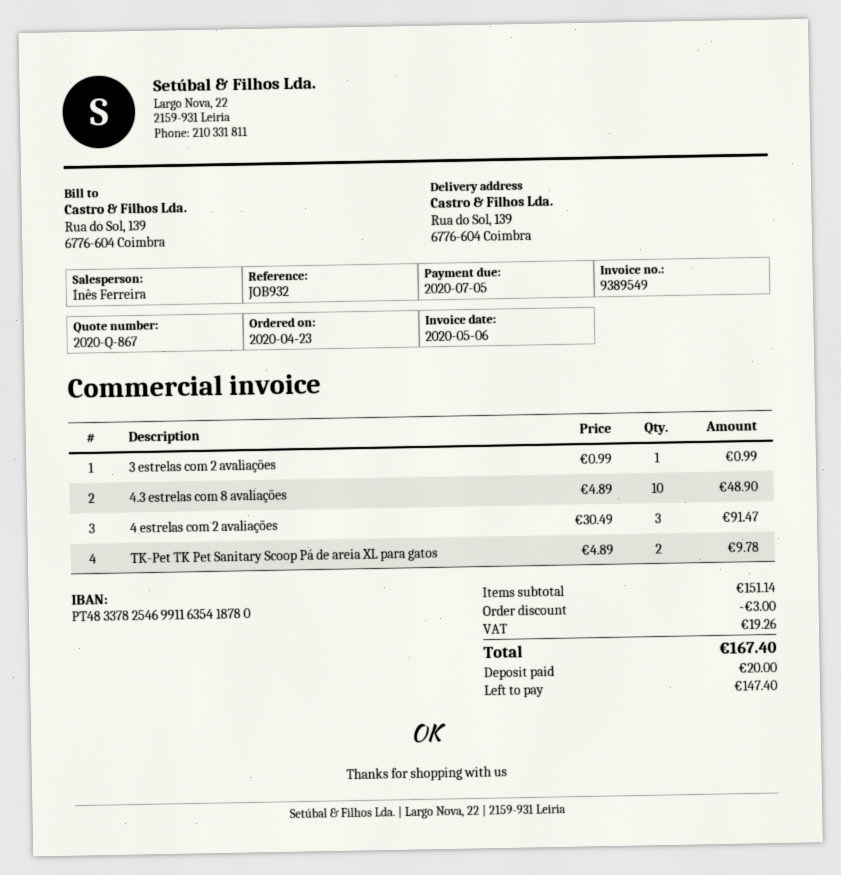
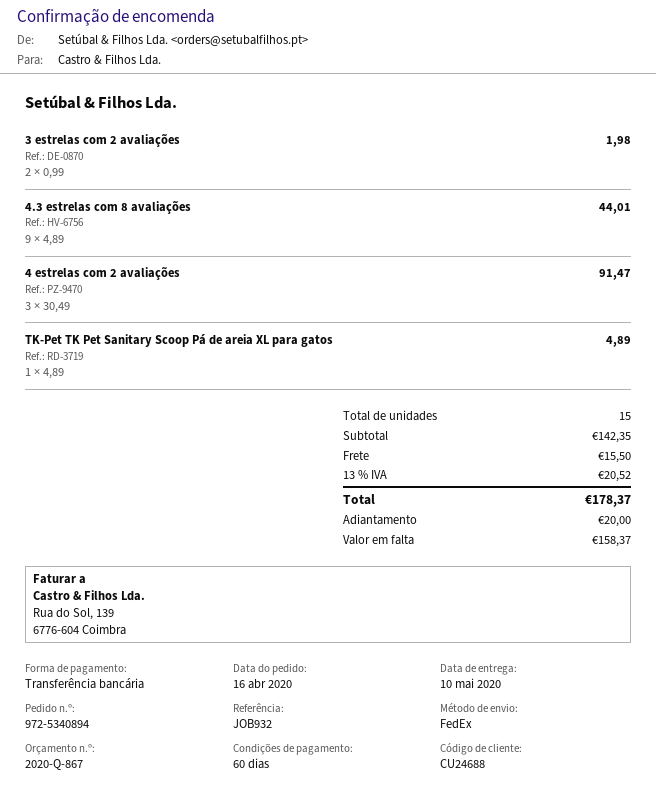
order date: 2020-04-23 -> 2020-04-16
3 estrelas com 2 avaliações: 1 x 0.99 = 0.99 -> 2 x 0.99 = 1.98
4.3 estrelas com 8 avaliações: 10 x 4.89 = 48.90 -> 9 x 4.89 = 44.01
TK-Pet TK Pet Sanitary Scoop Pá de areia XL para gatos: 2 x 4.89 = 9.78 -> 1 x 4.89 = 4.89
subtotal: 151.14 -> 142.35
discount: 3.00 -> none
shipping: none -> 15.50
tax: 19.26 -> 20.52
total: 167.40 -> 178.37
balance: 147.40 -> 158.37

